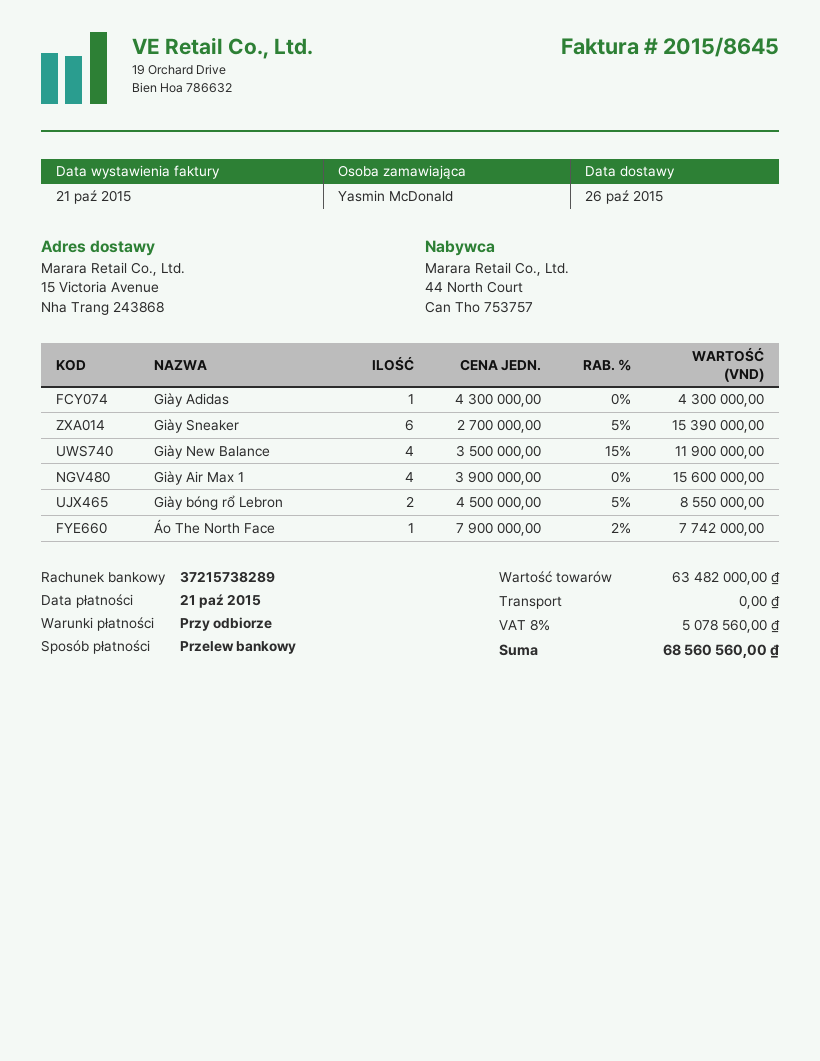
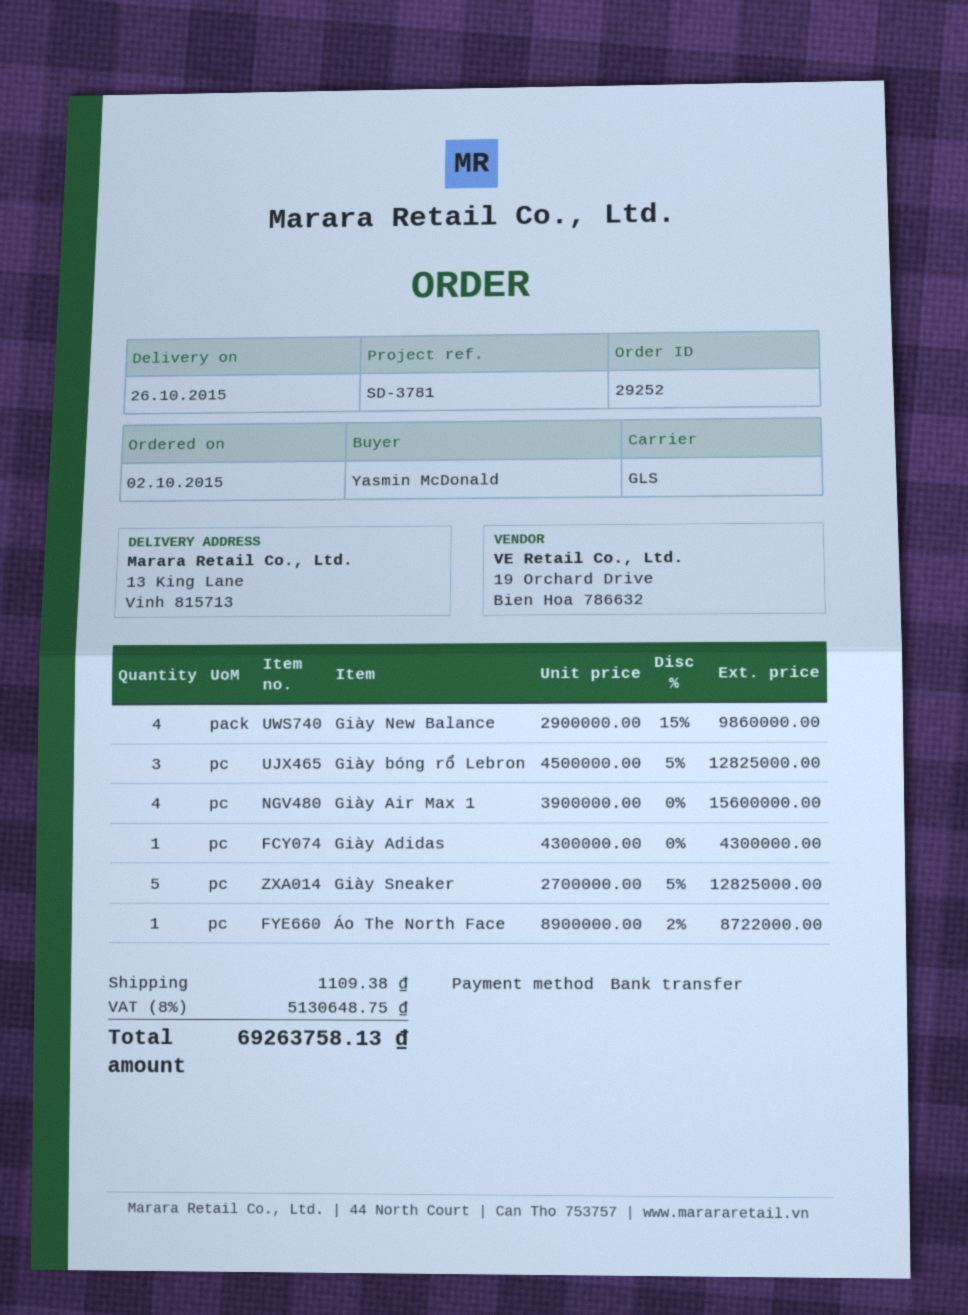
ship to: 15 Victoria Avenue, Nha Trang 243868 -> 13 King Lane, Vinh 815713
Giày Sneaker: 6 x 2700000.00 - 5% = 15390000.00 -> 5 x 2700000.00 - 5% = 12825000.00
Giày New Balance: 4 x 3500000.00 - 15% = 11900000.00 -> 4 x 2900000.00 - 15% = 9860000.00
Giày bóng rổ Lebron: 2 x 4500000.00 - 5% = 8550000.00 -> 3 x 4500000.00 - 5% = 12825000.00
Áo The North Face: 1 x 7900000.00 - 2% = 7742000.00 -> 1 x 8900000.00 - 2% = 8722000.00
shipping: 0.00 -> 1109.38
tax: 8% = 5078560.00 -> 8% = 5130648.75
total: 68560560.00 -> 69263758.13

